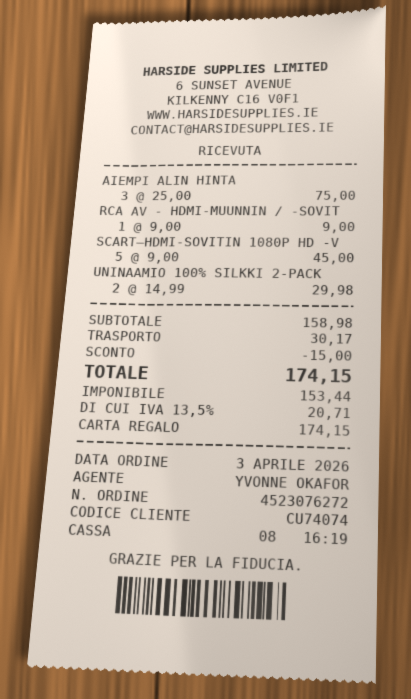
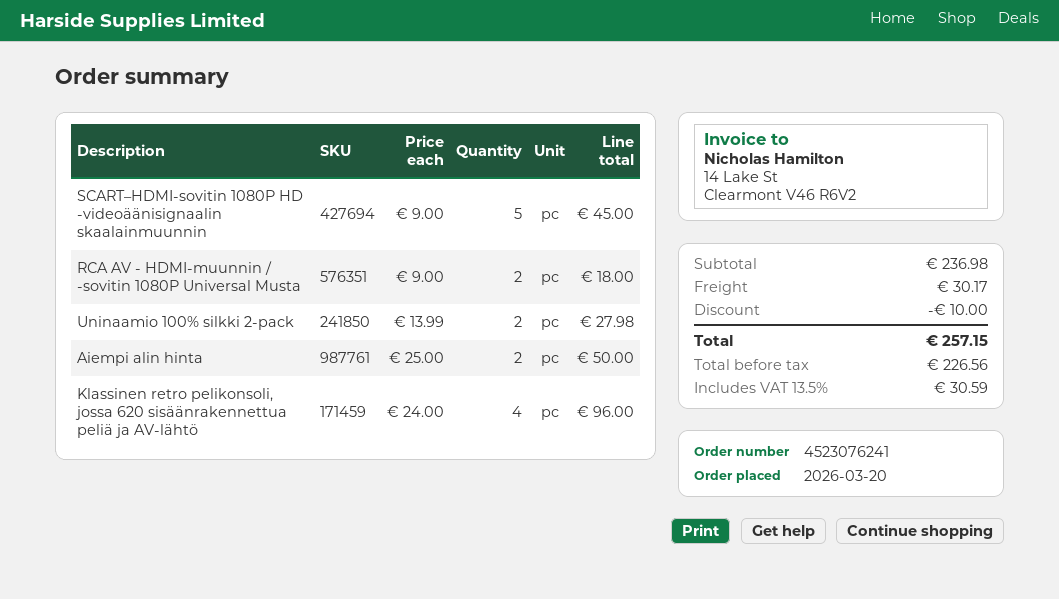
order number: 4523076272 -> 4523076241
order date: 2026-04-03 -> 2026-03-20
AIEMPI ALIN HINTA: 3 x 25.00 = 75.00 -> 2 x 25.00 = 50.00
RCA AV - HDMI-MUUNNIN / -SOVIT: 1 x 9.00 = 9.00 -> 2 x 9.00 = 18.00
UNINAAMIO 100% SILKKI 2-PACK: 2 x 14.99 = 29.98 -> 2 x 13.99 = 27.98
Klassinen retro pelikonsoli, jossa 620 sisäänrakennettua peliä ja AV-lähtö: none -> 4 x 24.00 = 96.00
subtotal: 158.98 -> 236.98
discount: 15.00 -> 10.00
net: 153.44 -> 226.56
tax: 13.5% = 20.71 -> 13.5% = 30.59
total: 174.15 -> 257.15

